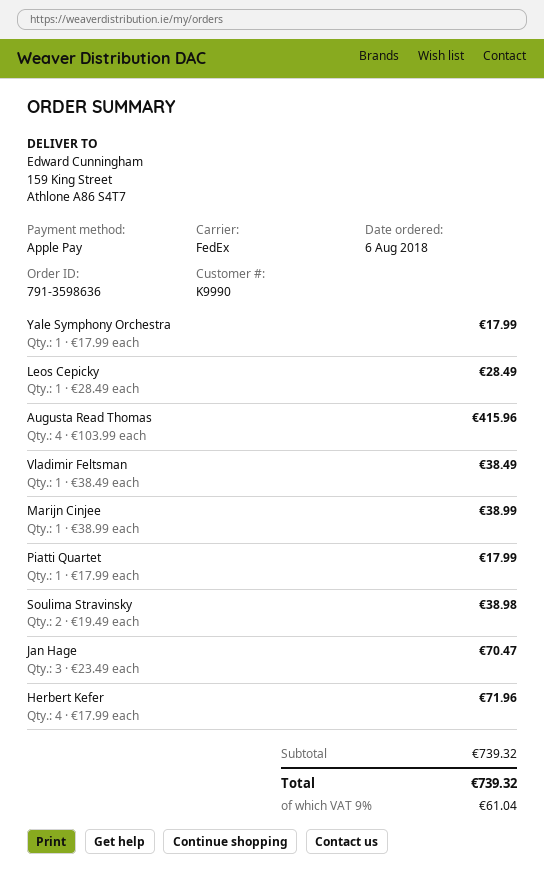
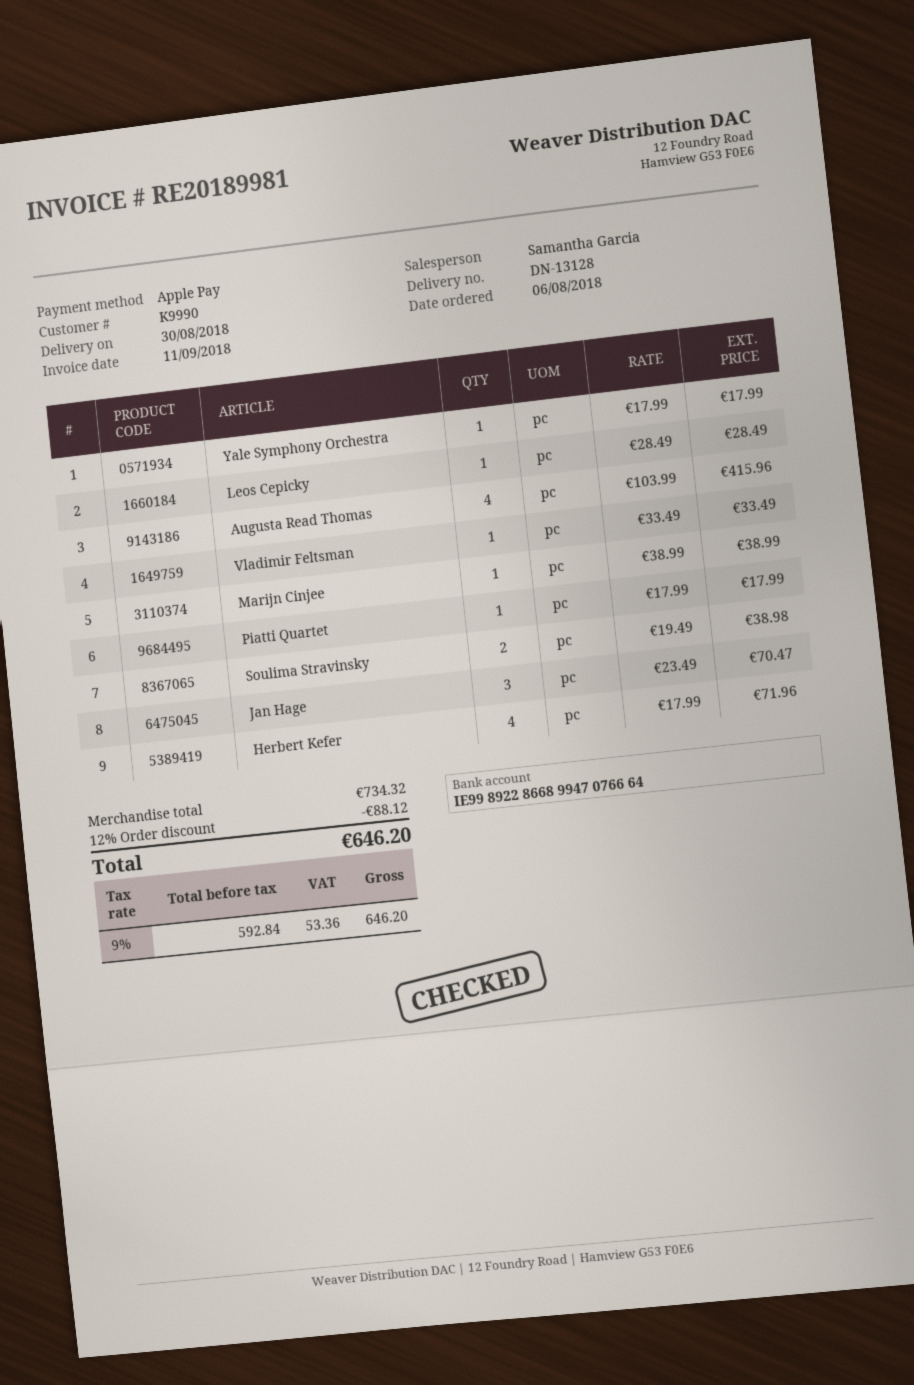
Vladimir Feltsman: 1 x 38.49 = 38.49 -> 1 x 33.49 = 33.49
subtotal: 739.32 -> 734.32
discount: none -> 12% = 88.12
tax: 9% = 61.04 -> 9% = 53.36
total: 739.32 -> 646.20

